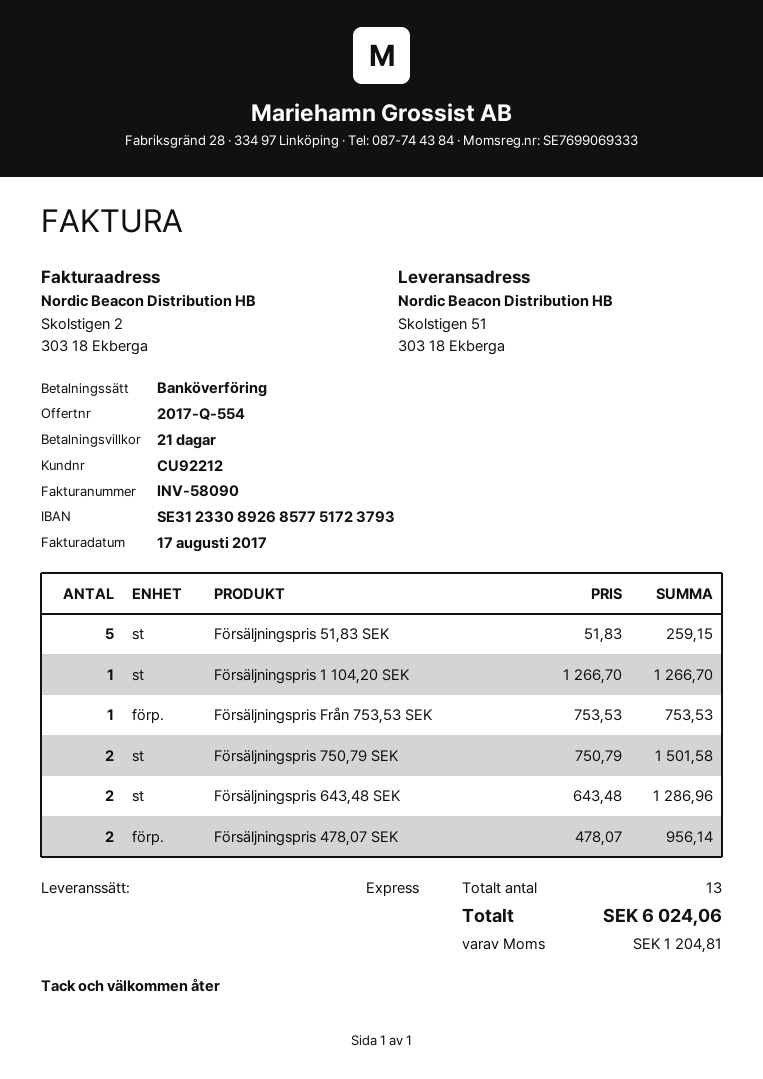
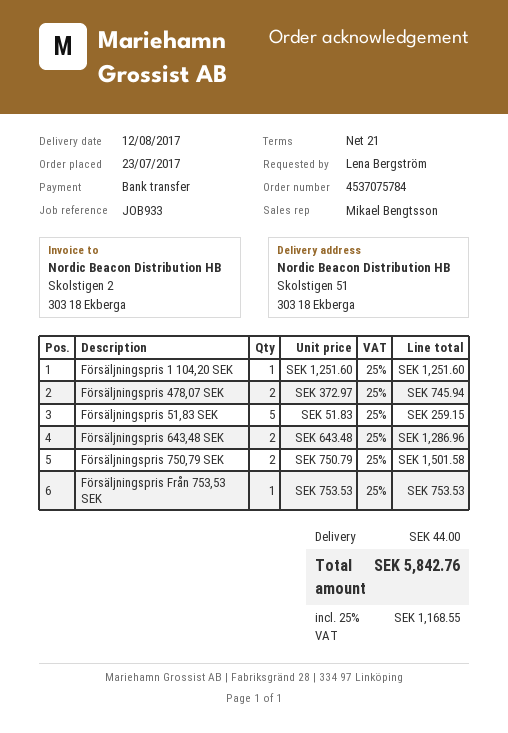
Försäljningspris 1 104,20 SEK: 1 x 1266.70 = 1266.70 -> 1 x 1251.60 = 1251.60
Försäljningspris 478,07 SEK: 2 x 478.07 = 956.14 -> 2 x 372.97 = 745.94
shipping: none -> 44.00
tax: 1204.81 -> 1168.55
total: 6024.06 -> 5842.76

